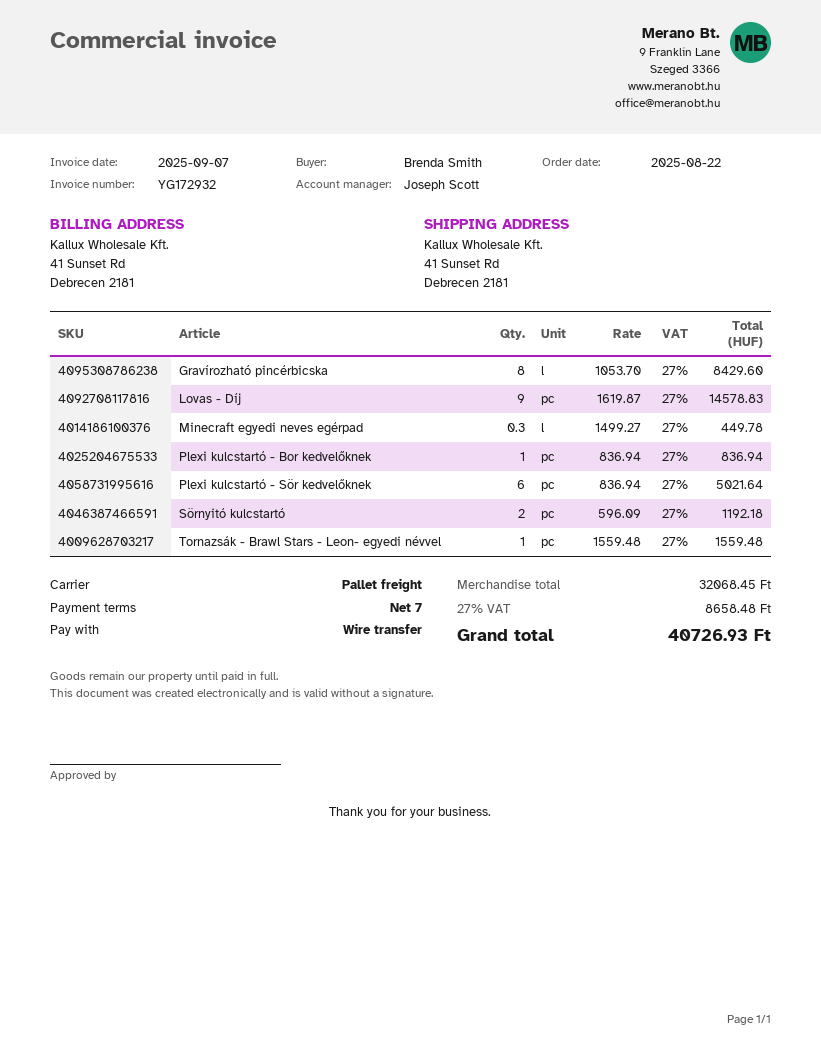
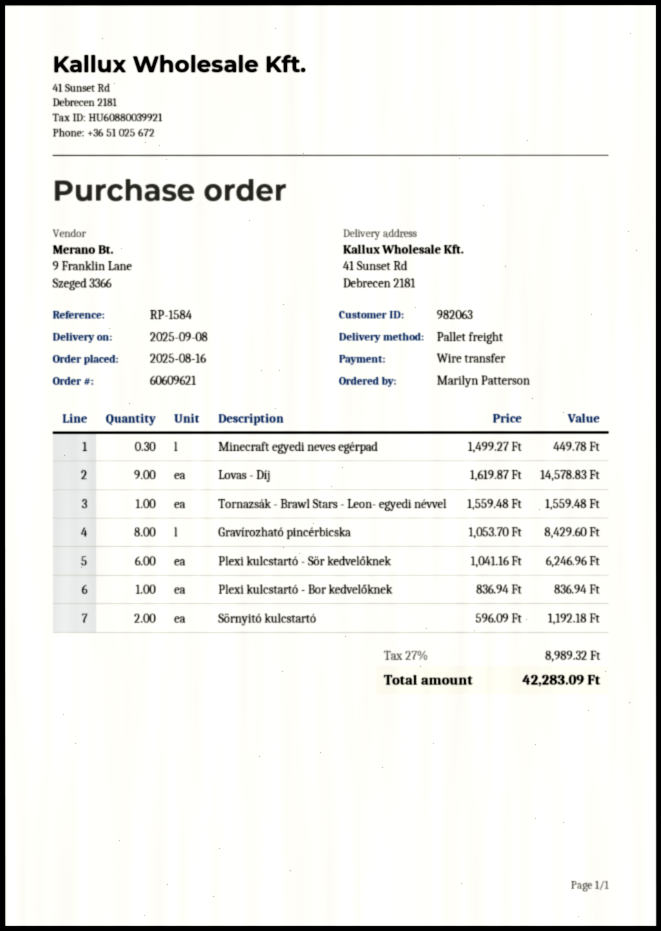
order date: 2025-08-22 -> 2025-08-16
ordered by: Brenda Smith -> Marilyn Patterson
Plexi kulcstartó - Sör kedvelőknek: 6 x 836.94 = 5021.64 -> 6 x 1041.16 = 6246.96
tax: 27% = 8658.48 -> 27% = 8989.32
total: 40726.93 -> 42283.09

